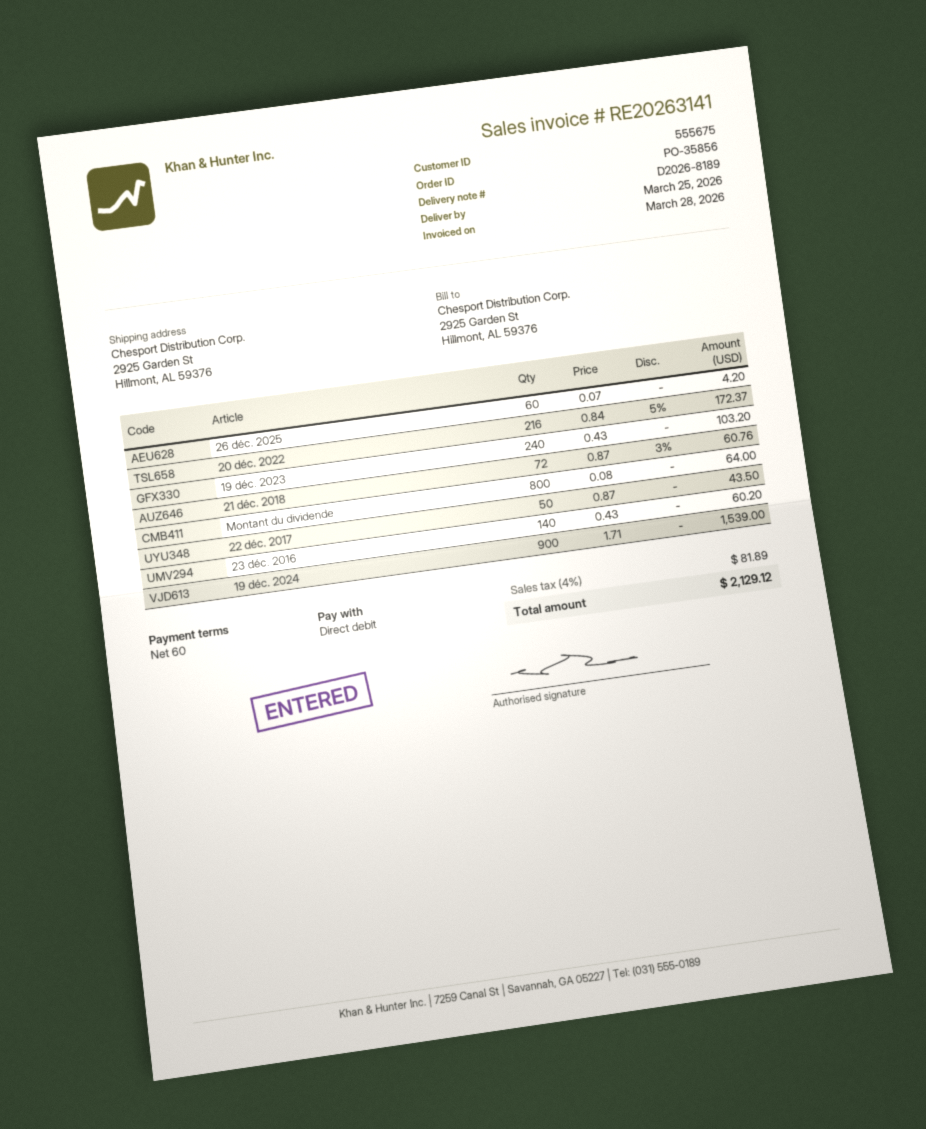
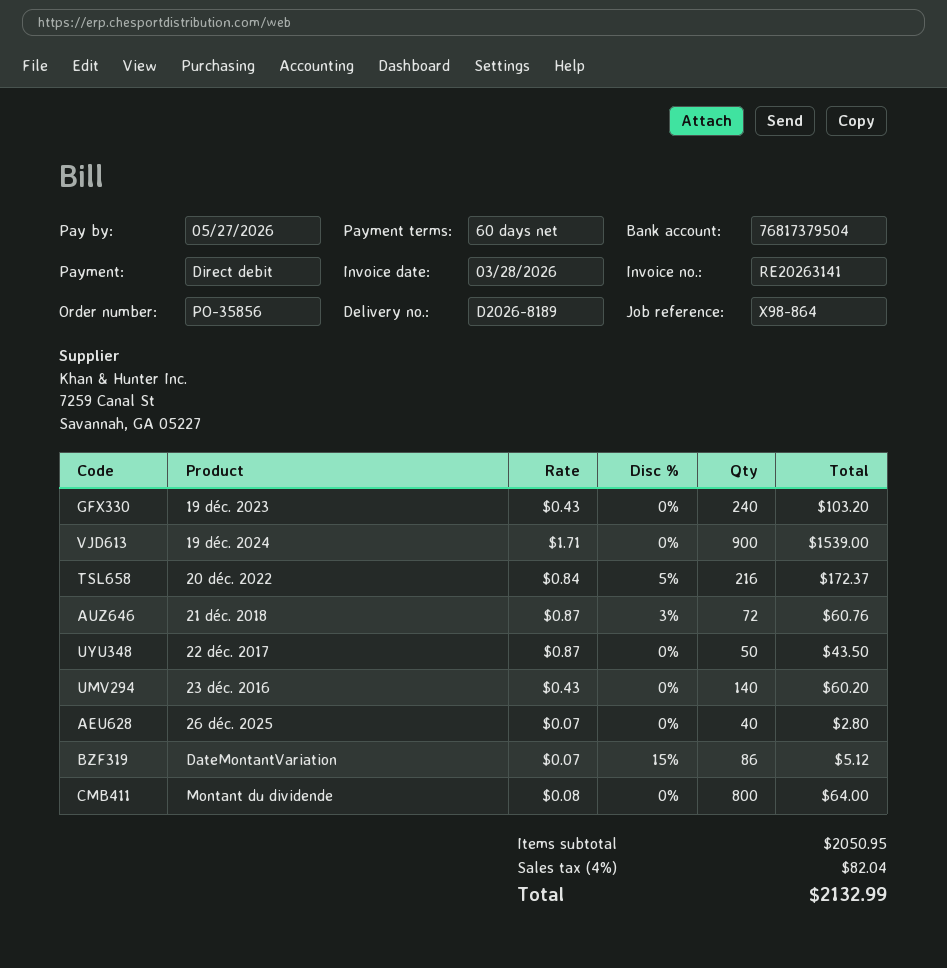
26 déc. 2025: 60 x 0.07 = 4.20 -> 40 x 0.07 = 2.80
DateMontantVariation: none -> 86 x 0.07 - 15% = 5.12
tax: 4% = 81.89 -> 4% = 82.04
total: 2129.12 -> 2132.99

